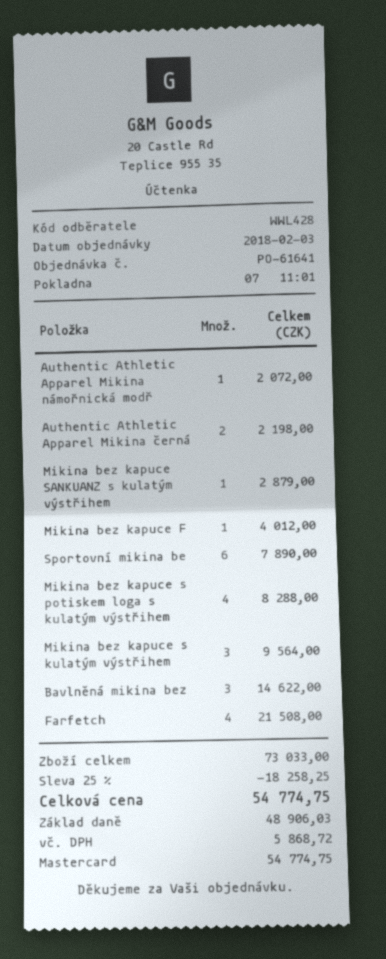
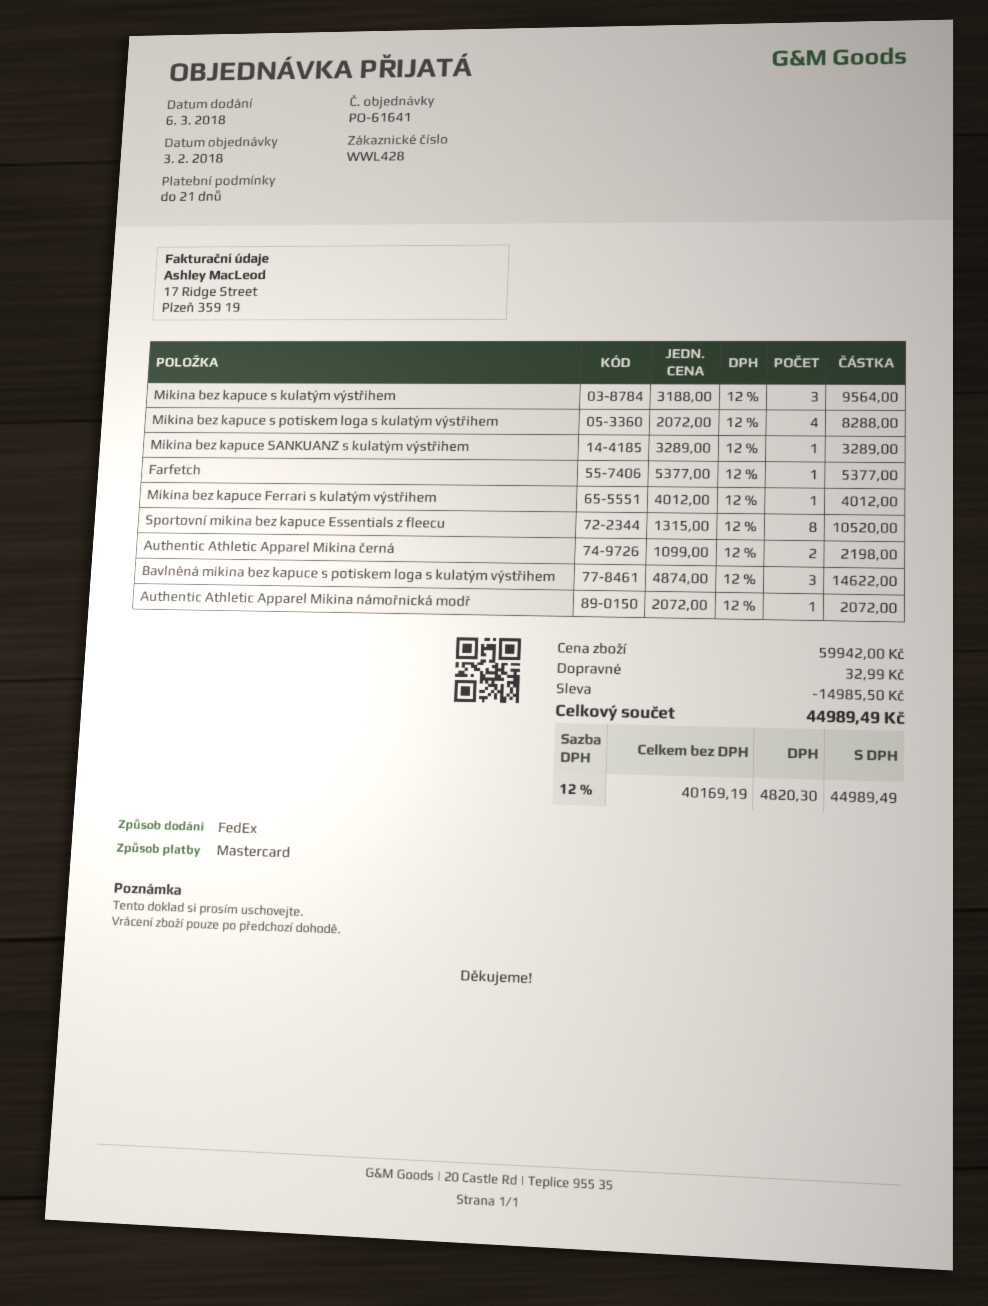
Mikina bez kapuce SANKUANZ s kulatým výstřihem: 1 for 2879.00 -> 1 for 3289.00
Sportovní mikina be: 6 for 7890.00 -> 8 for 10520.00
Farfetch: 4 for 21508.00 -> 1 for 5377.00
subtotal: 73033.00 -> 59942.00
discount: 18258.25 -> 14985.50
shipping: none -> 32.99
net: 48906.03 -> 40169.19
tax: 5868.72 -> 4820.30
total: 54774.75 -> 44989.49

